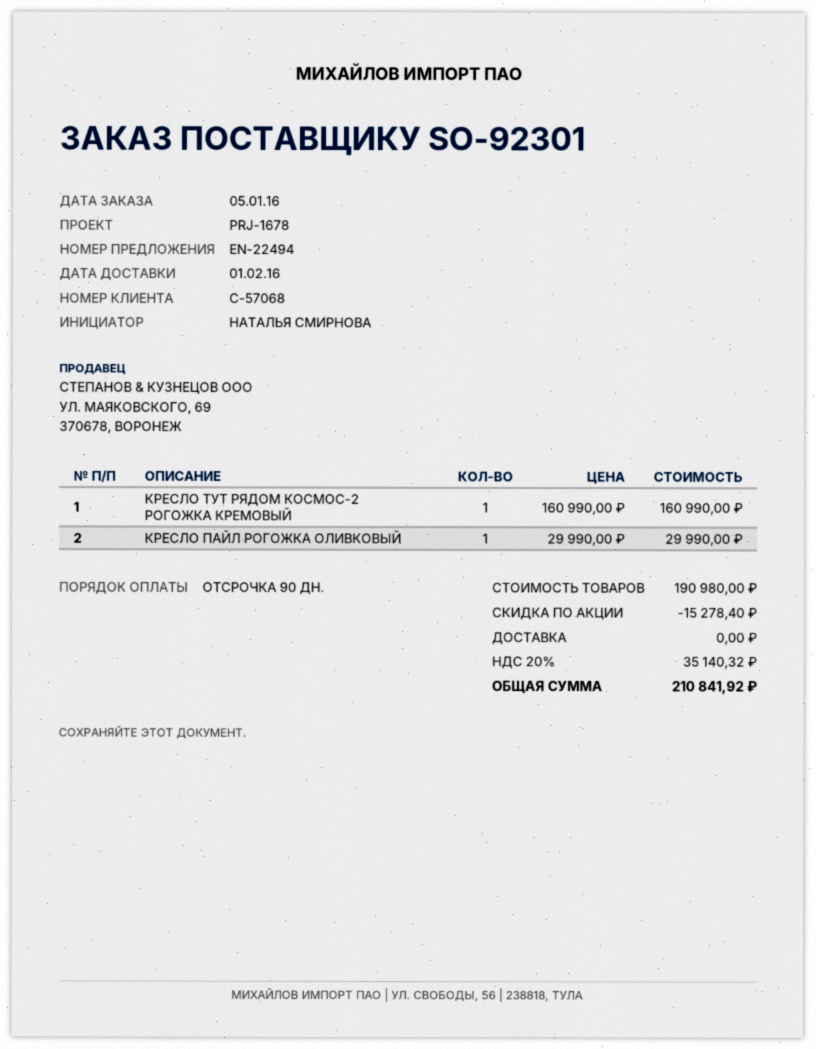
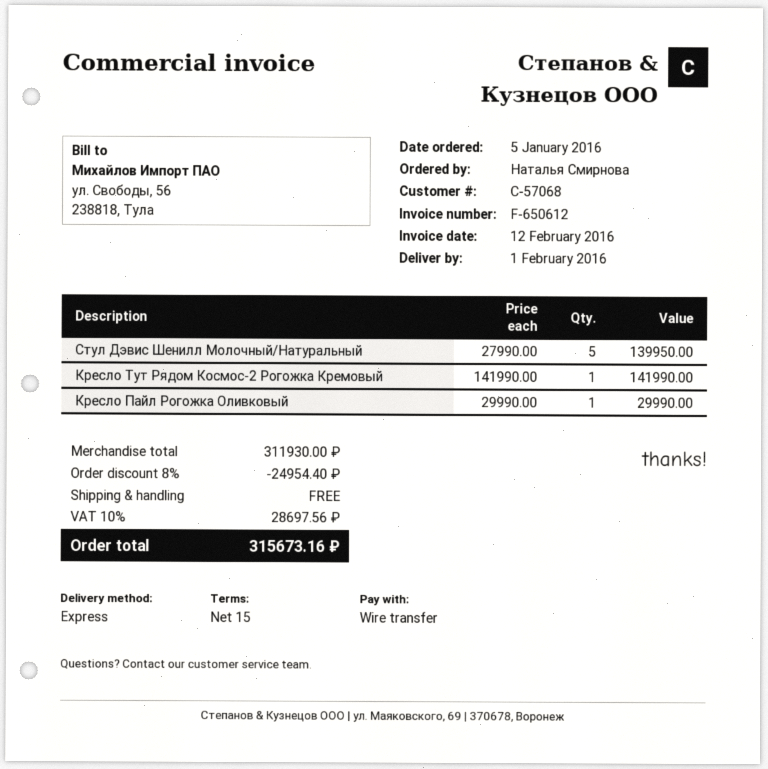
payment terms: 90 days -> 15 days
КРЕСЛО ТУТ РЯДОМ КОСМОС-2 РОГОЖКА КРЕМОВЫЙ: 1 x 160990.00 = 160990.00 -> 1 x 141990.00 = 141990.00
Стул Дэвис Шенилл Молочный/Натуральный: none -> 5 x 27990.00 = 139950.00
subtotal: 190980.00 -> 311930.00
discount: 15278.40 -> 24954.40
tax: 20% = 35140.32 -> 10% = 28697.56
total: 210841.92 -> 315673.16

